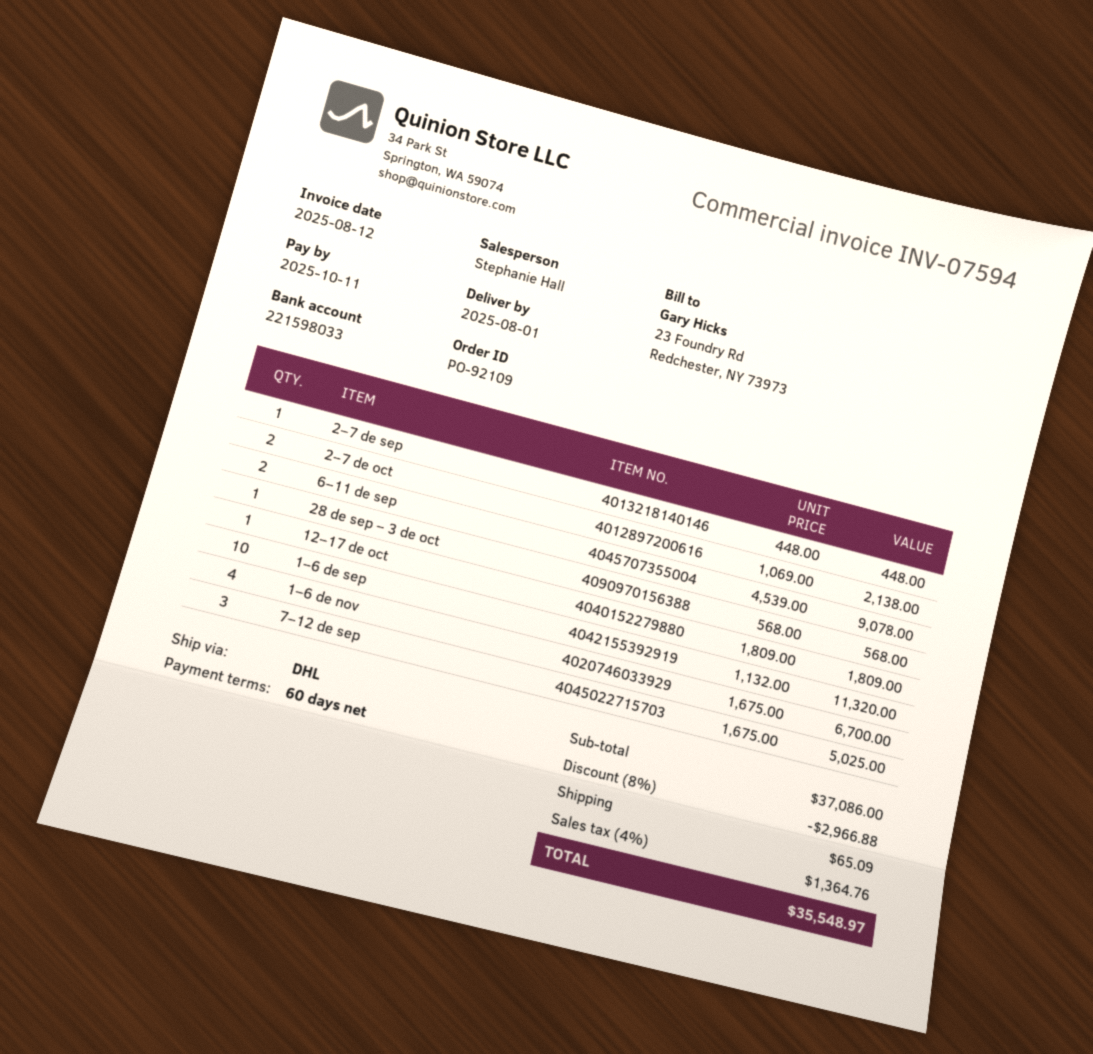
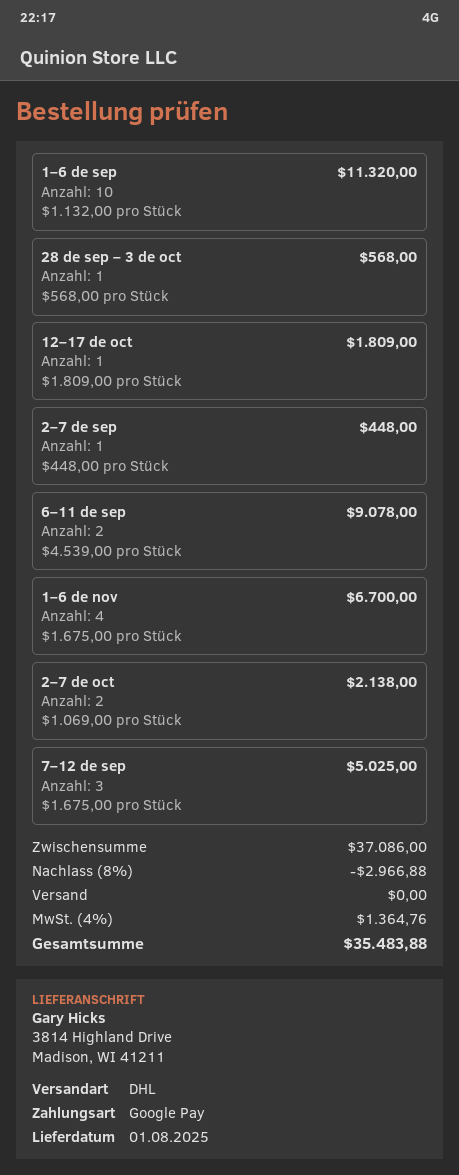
shipping: 65.09 -> 0.00
total: 35548.97 -> 35483.88

